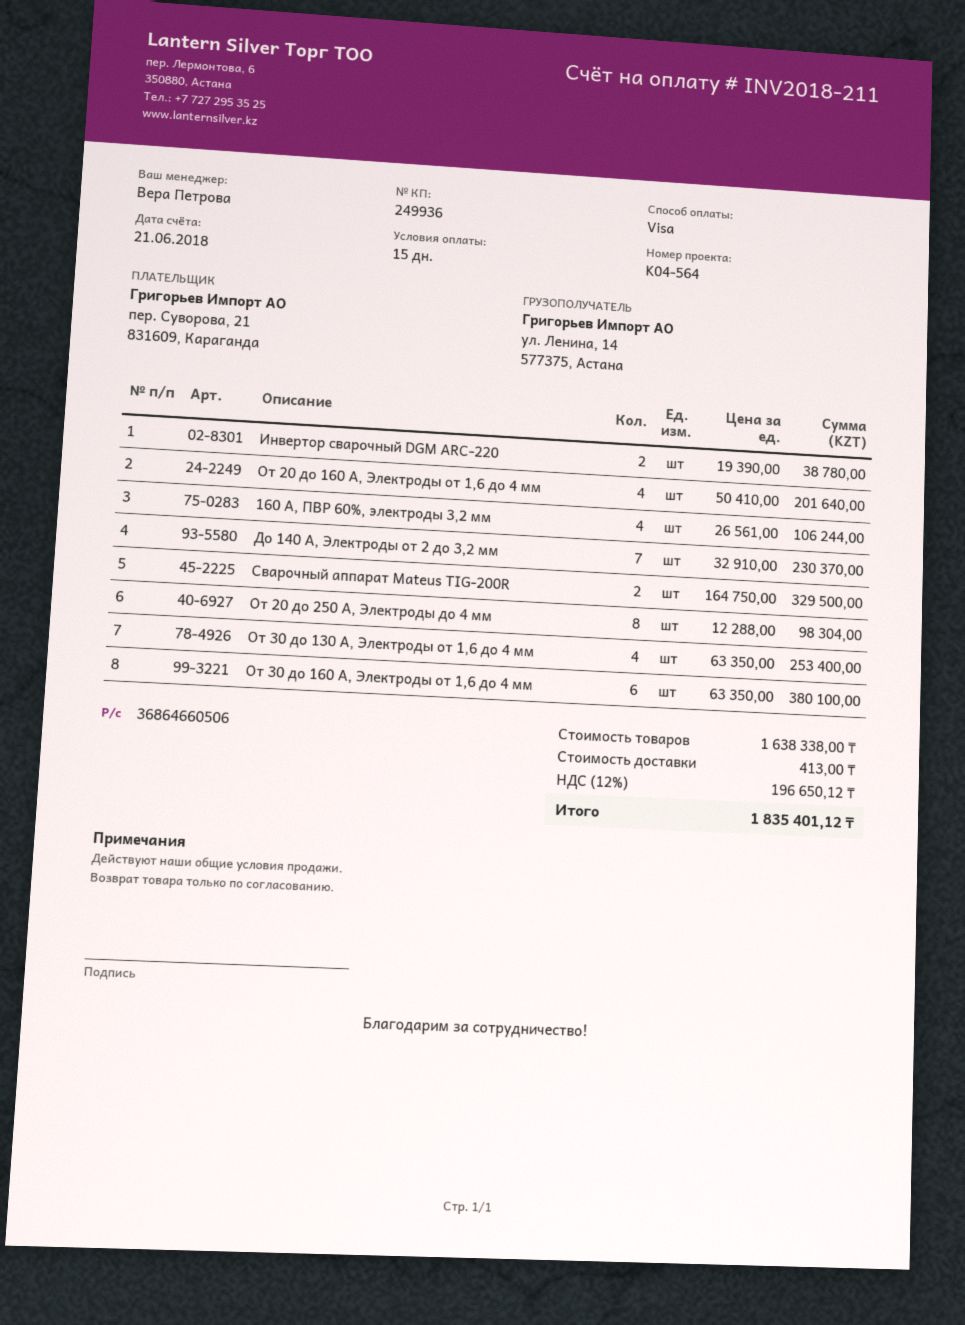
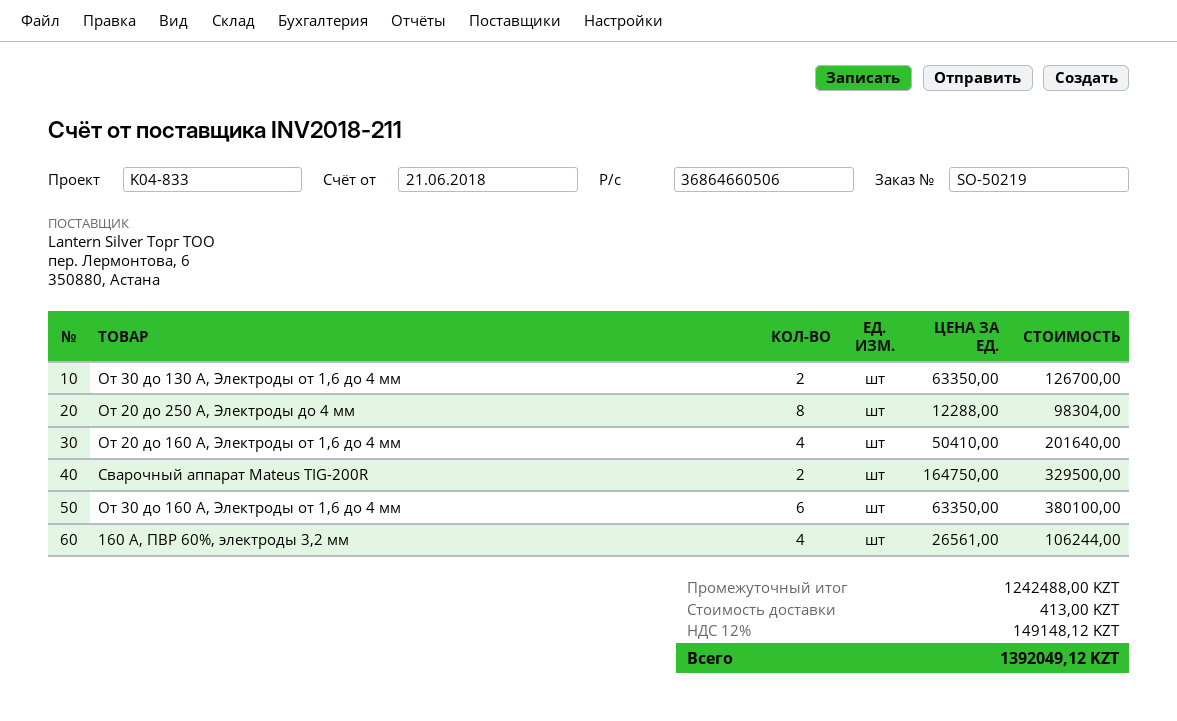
reference: K04-564 -> K04-833
Инвертор сварочный DGM ARC-220: 2 x 19390.00 = 38780.00 -> none
До 140 А, Электроды от 2 до 3,2 мм: 7 x 32910.00 = 230370.00 -> none
От 30 до 130 А, Электроды от 1,6 до 4 мм: 4 x 63350.00 = 253400.00 -> 2 x 63350.00 = 126700.00
subtotal: 1638338.00 -> 1242488.00
tax: 12% = 196650.12 -> 12% = 149148.12
total: 1835401.12 -> 1392049.12

